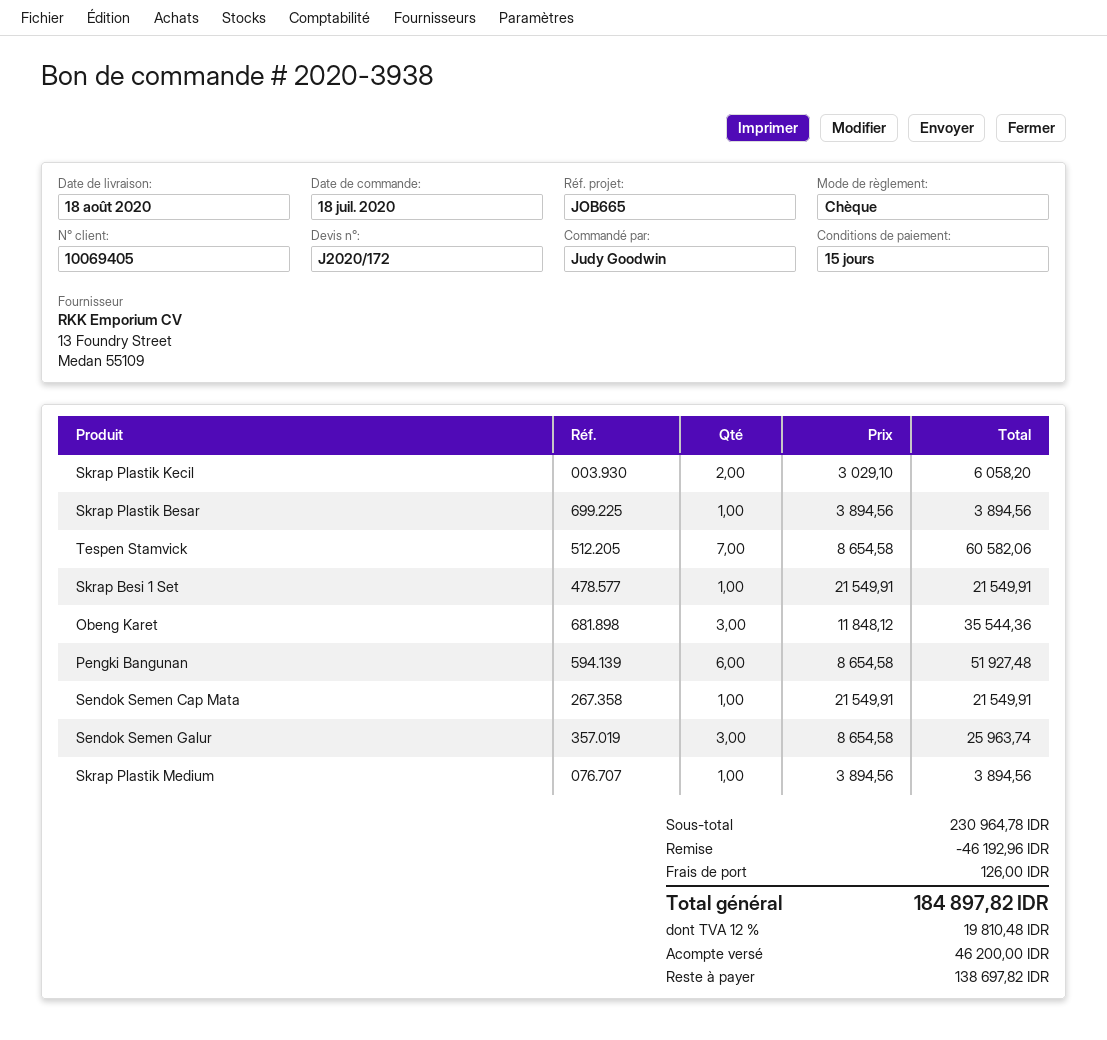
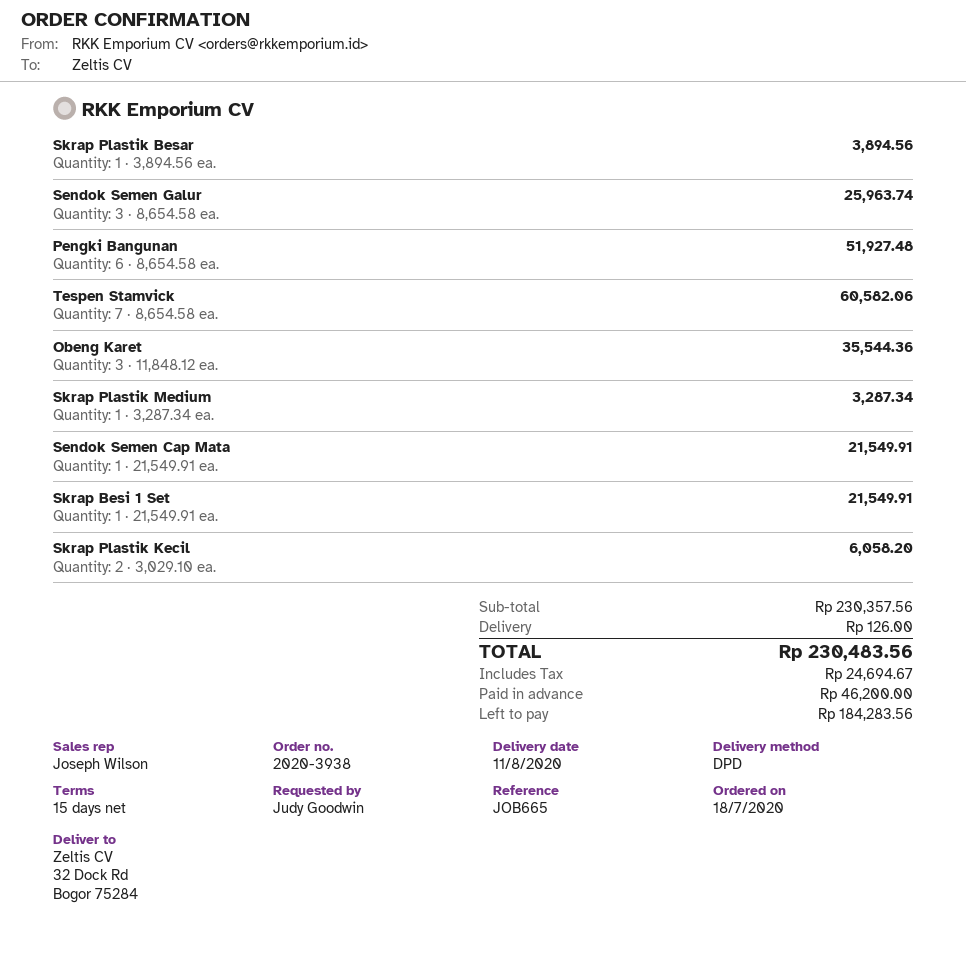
delivery date: 2020-08-18 -> 2020-08-11
Skrap Plastik Medium: 1 x 3894.56 = 3894.56 -> 1 x 3287.34 = 3287.34
subtotal: 230964.78 -> 230357.56
discount: 46192.96 -> none
tax: 19810.48 -> 24694.67
total: 184897.82 -> 230483.56
balance: 138697.82 -> 184283.56

